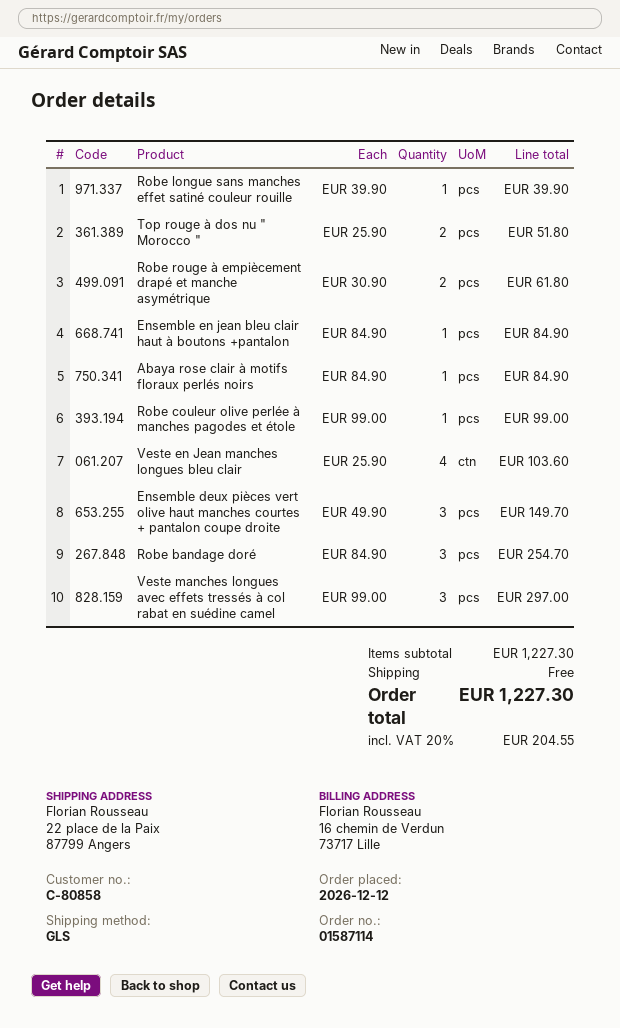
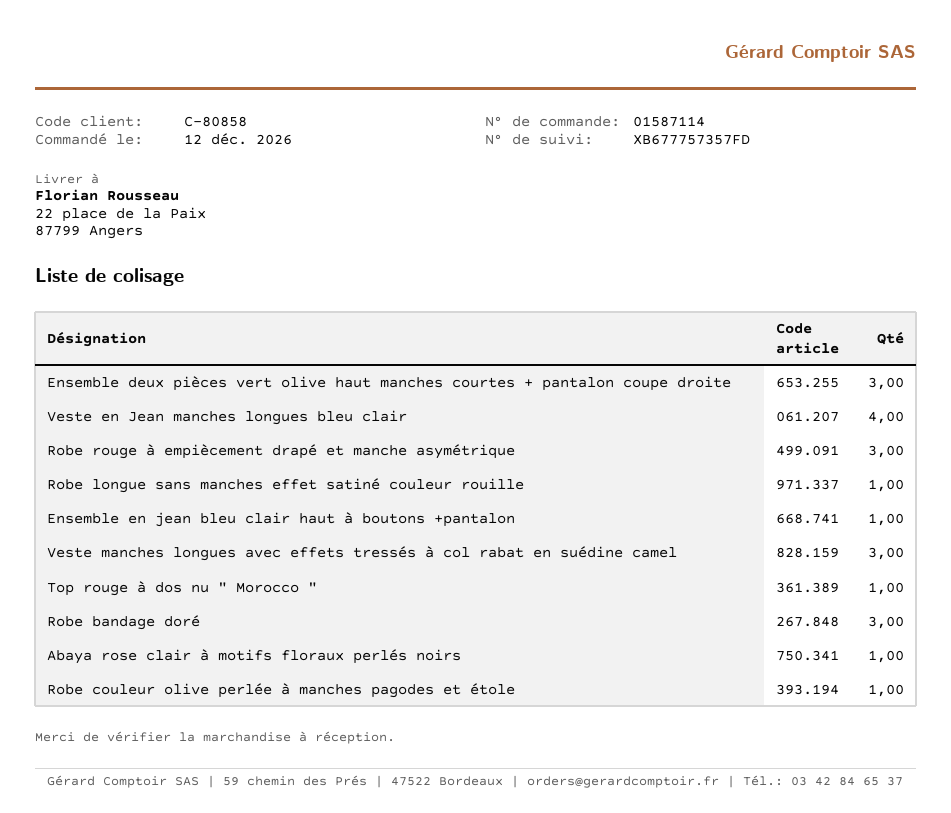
Top rouge à dos nu " Morocco ": 2 -> 1
Robe rouge à empiècement drapé et manche asymétrique: 2 -> 3

